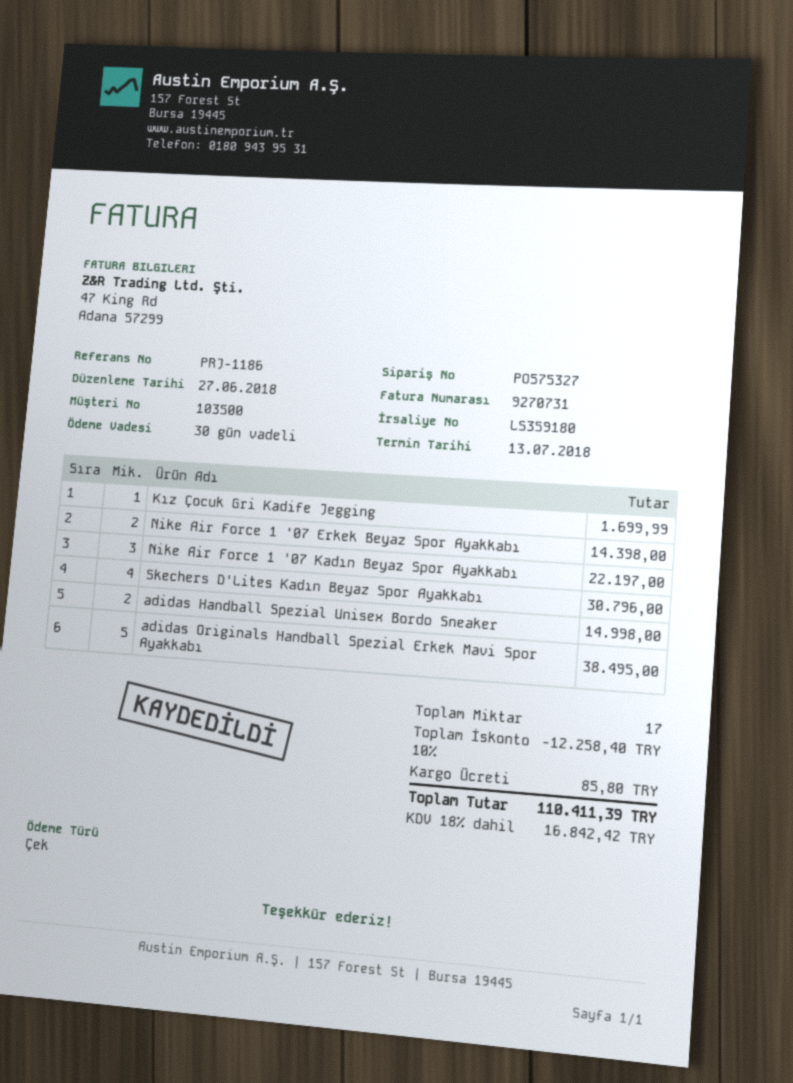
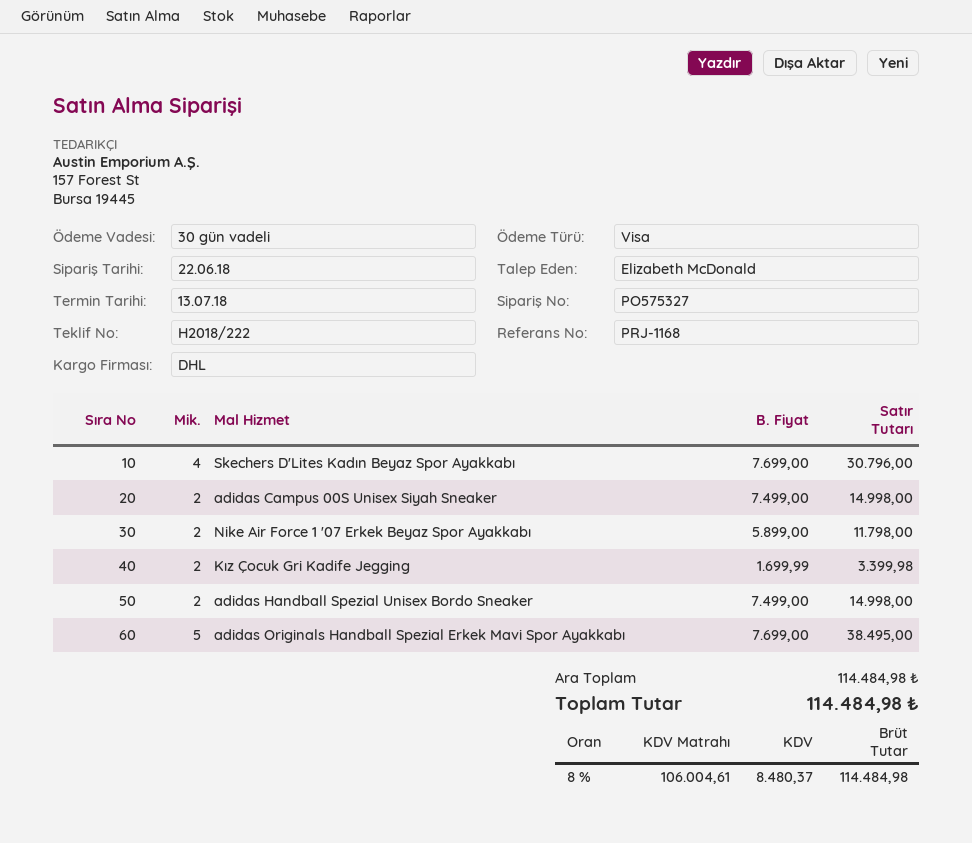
reference: PRJ-1186 -> PRJ-1168
payment method: cheque -> Visa
Kız Çocuk Gri Kadife Jegging: 1 for 1699.99 -> 2 for 3399.98
Nike Air Force 1 '07 Erkek Beyaz Spor Ayakkabı: 2 for 14398.00 -> 2 for 11798.00
Nike Air Force 1 '07 Kadın Beyaz Spor Ayakkabı: 3 for 22197.00 -> none
adidas Campus 00S Unisex Siyah Sneaker: none -> 2 for 14998.00
discount: 10% = 12258.40 -> none
shipping: 85.80 -> none
tax: 18% = 16842.42 -> 8% = 8480.37
total: 110411.39 -> 114484.98

